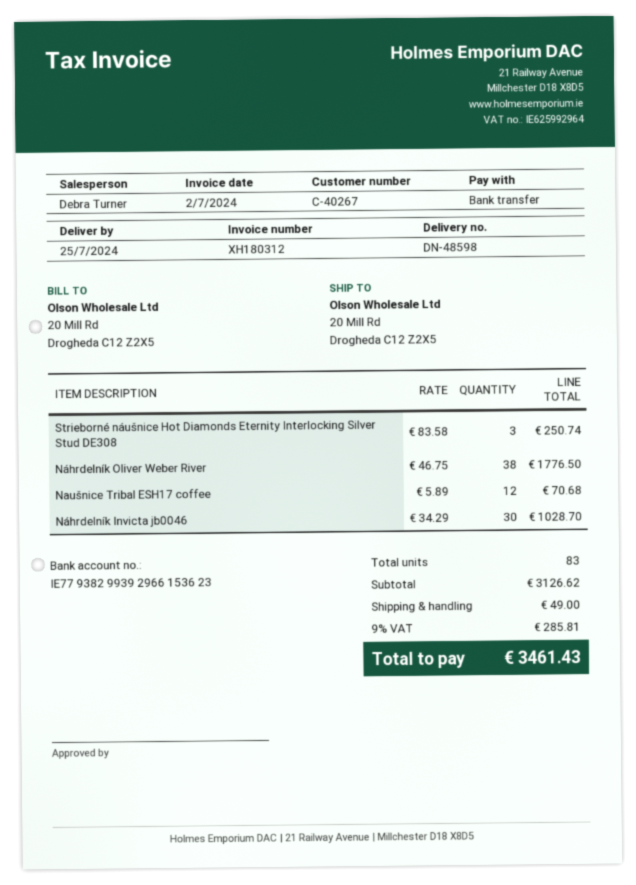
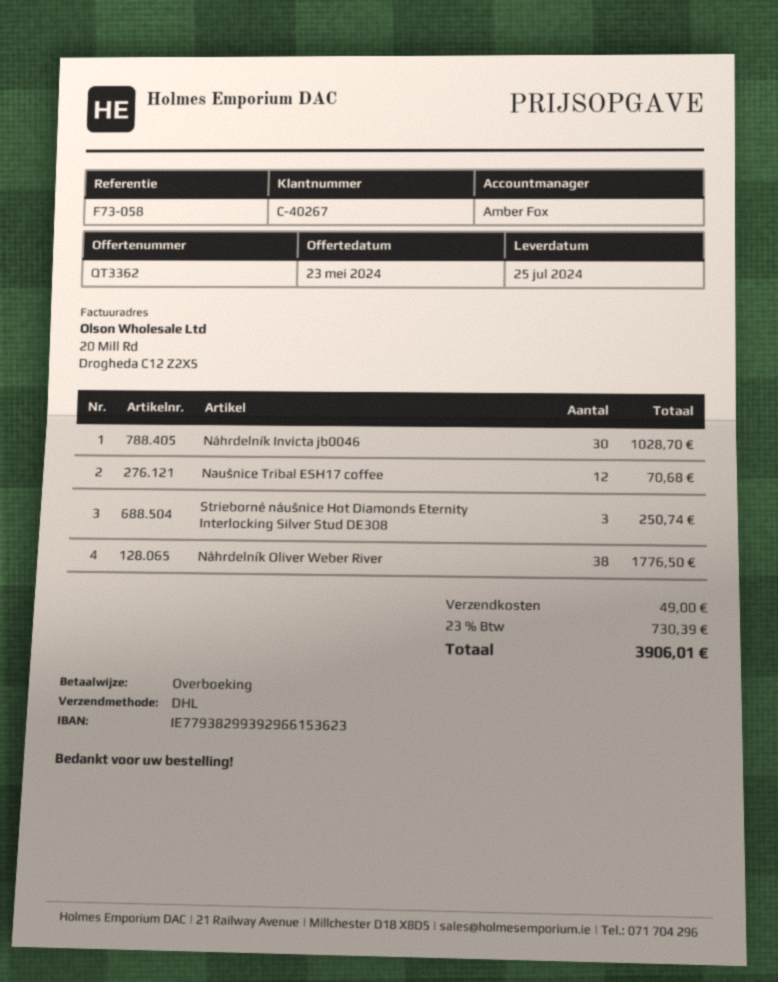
sales rep: Debra Turner -> Amber Fox
tax: 9% = 285.81 -> 23% = 730.39
total: 3461.43 -> 3906.01

